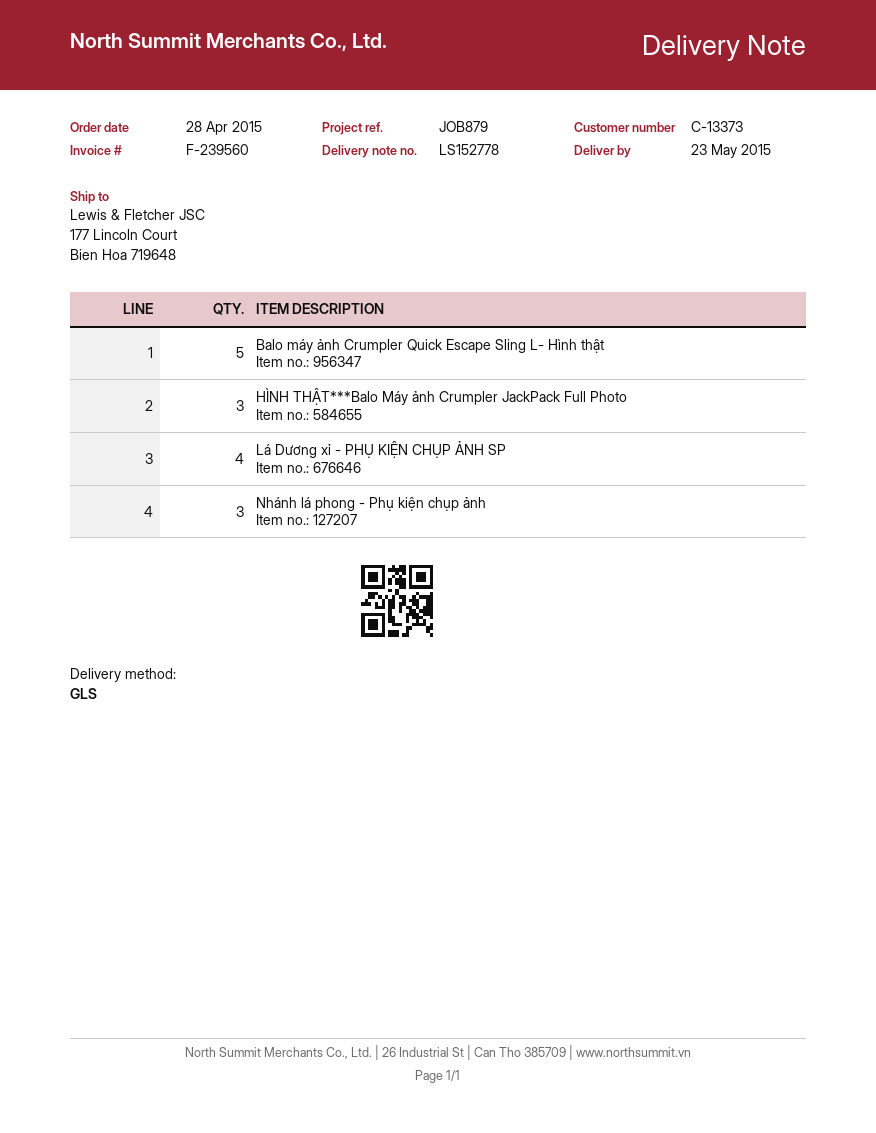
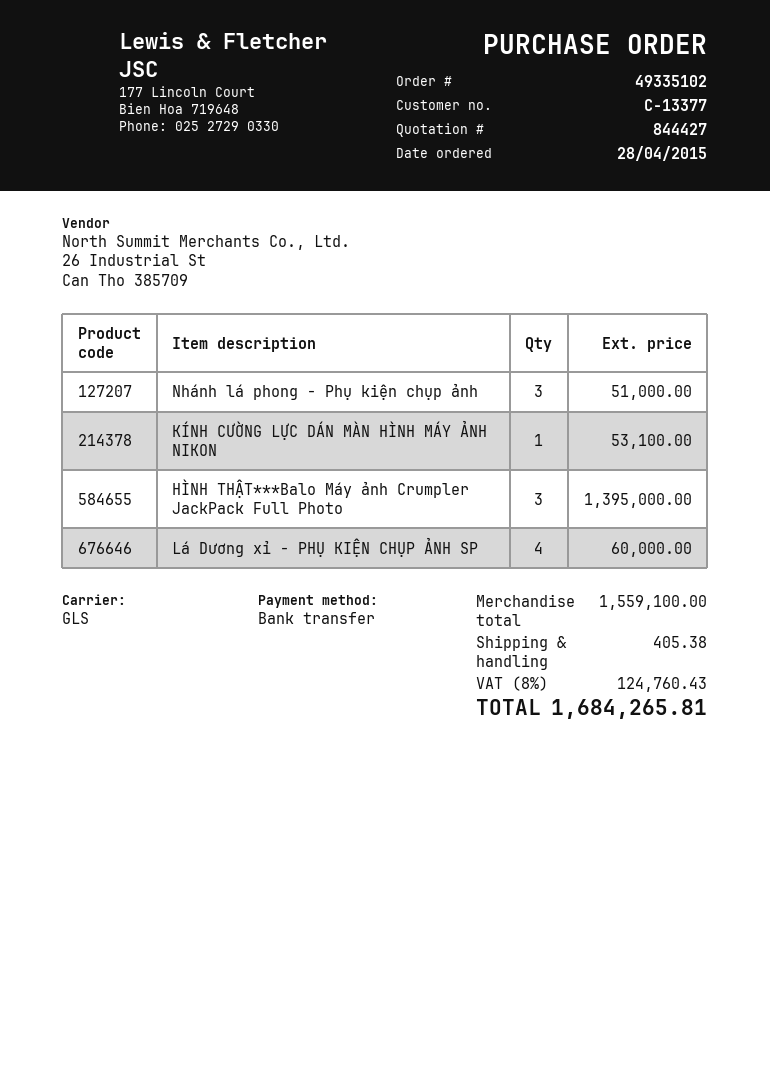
customer number: C-13373 -> C-13377
Balo máy ảnh Crumpler Quick Escape Sling L- Hình thật: 5 -> none
KÍNH CƯỜNG LỰC DÁN MÀN HÌNH MÁY ẢNH NIKON: none -> 1

